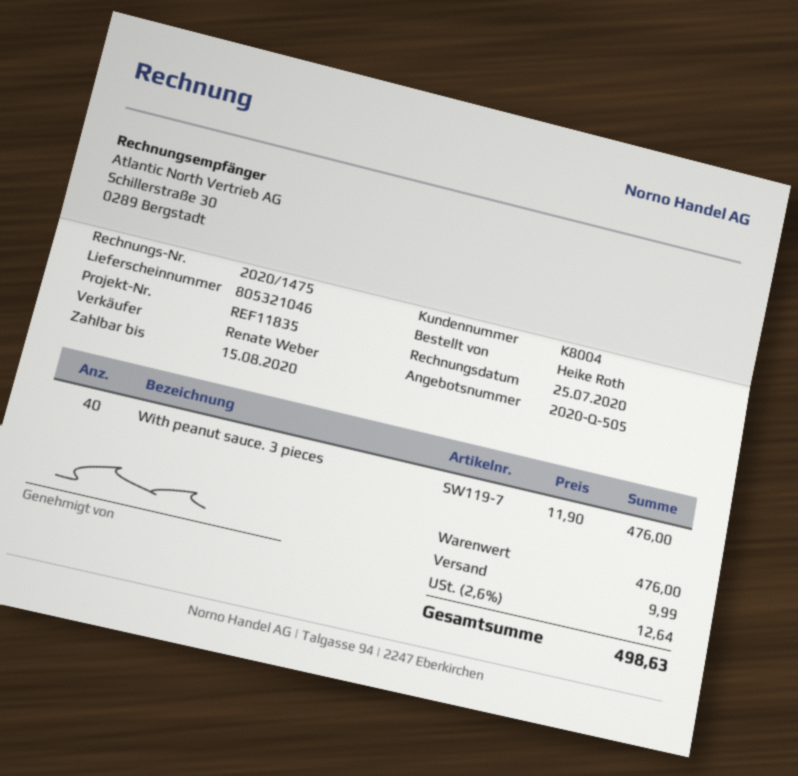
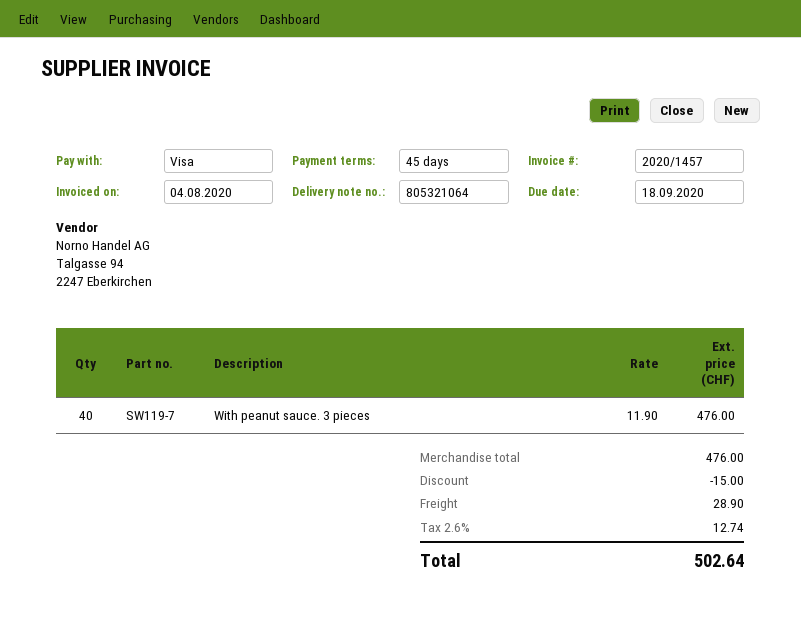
delivery note number: 805321046 -> 805321064
invoice number: 2020/1475 -> 2020/1457
invoice date: 2020-07-25 -> 2020-08-04
due date: 2020-08-15 -> 2020-09-18
discount: none -> 15.00
shipping: 9.99 -> 28.90
tax: 2.6% = 12.64 -> 2.6% = 12.74
total: 498.63 -> 502.64

